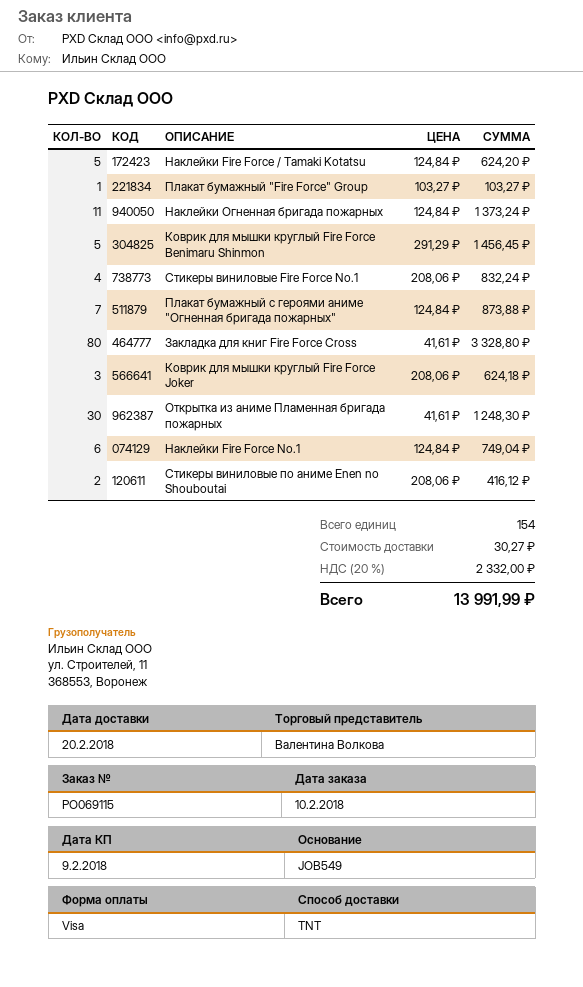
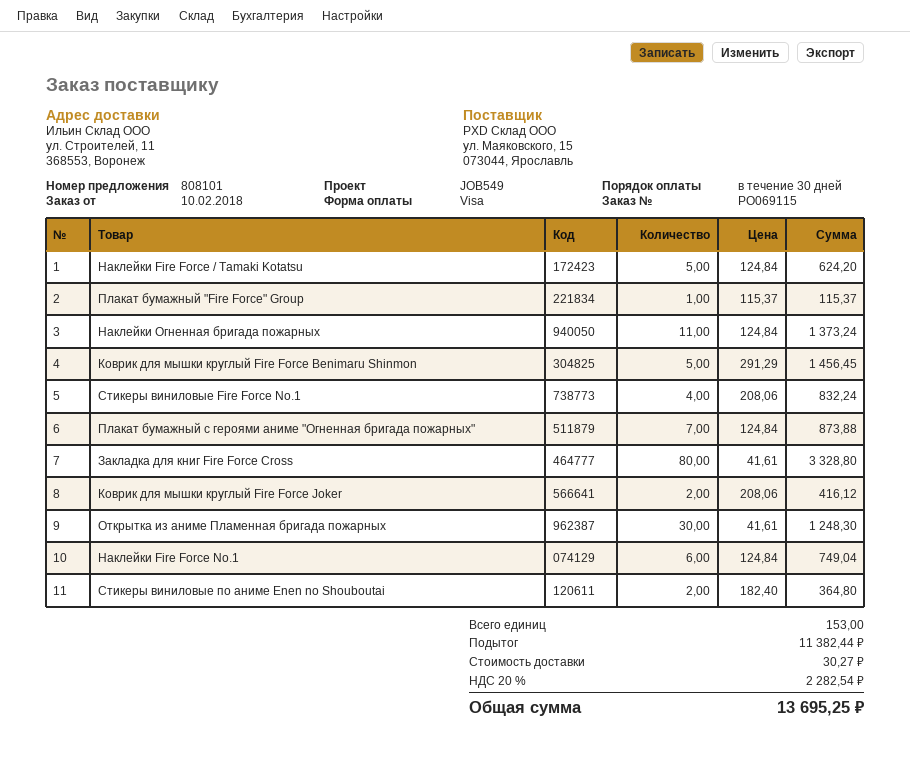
Плакат бумажный "Fire Force" Group: 1 x 103.27 = 103.27 -> 1 x 115.37 = 115.37
Коврик для мышки круглый Fire Force Joker: 3 x 208.06 = 624.18 -> 2 x 208.06 = 416.12
Стикеры виниловые по аниме Enen no Shouboutai: 2 x 208.06 = 416.12 -> 2 x 182.40 = 364.80
total quantity: 154 -> 153
tax: 20% = 2332.00 -> 20% = 2282.54
total: 13991.99 -> 13695.25

